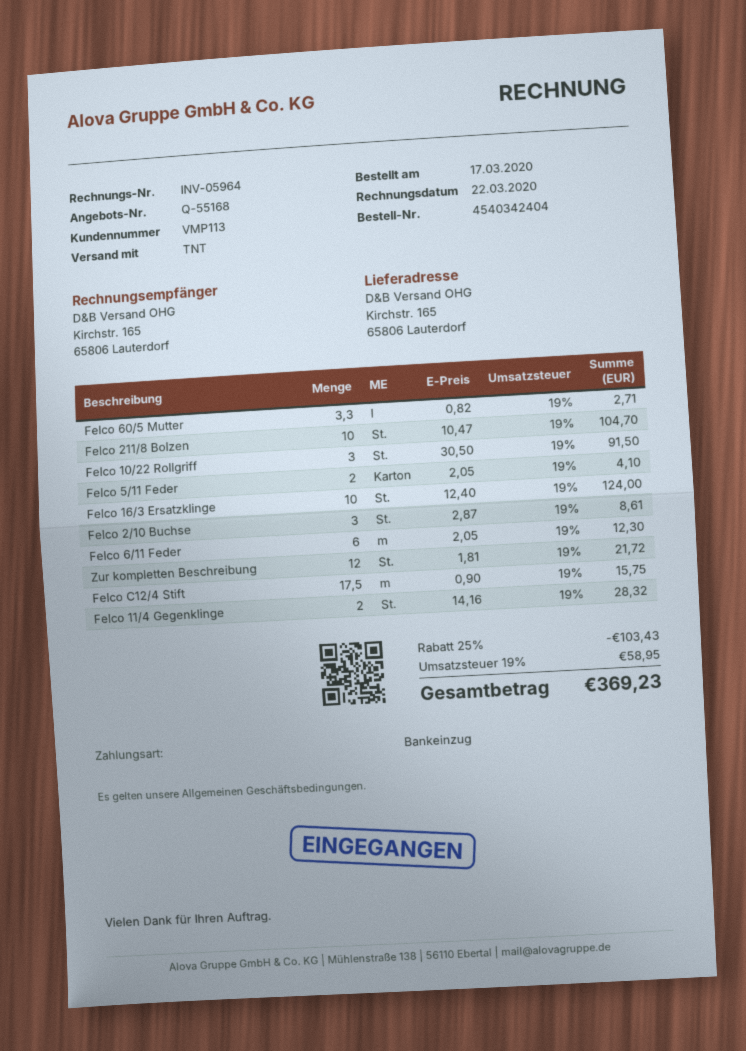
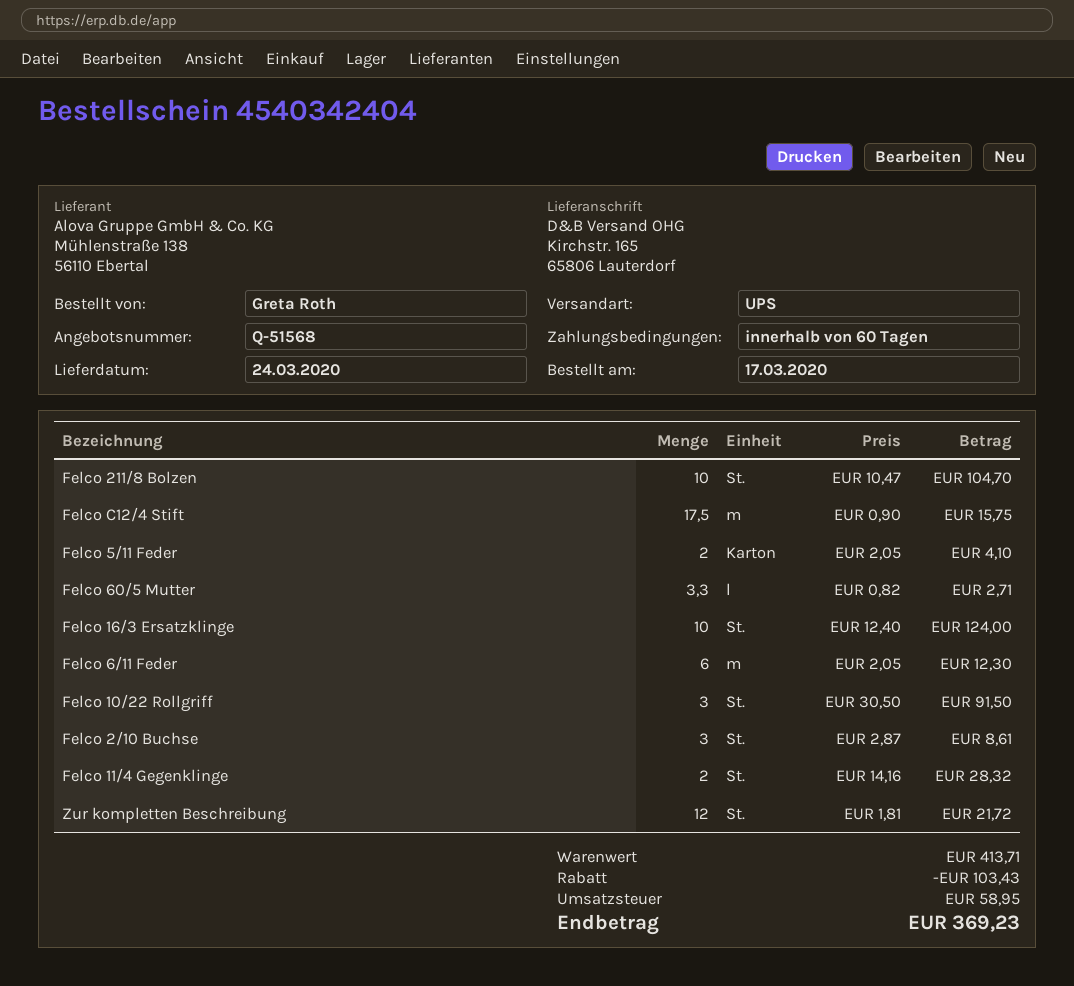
quote number: Q-55168 -> Q-51568
shipping method: TNT -> UPS

